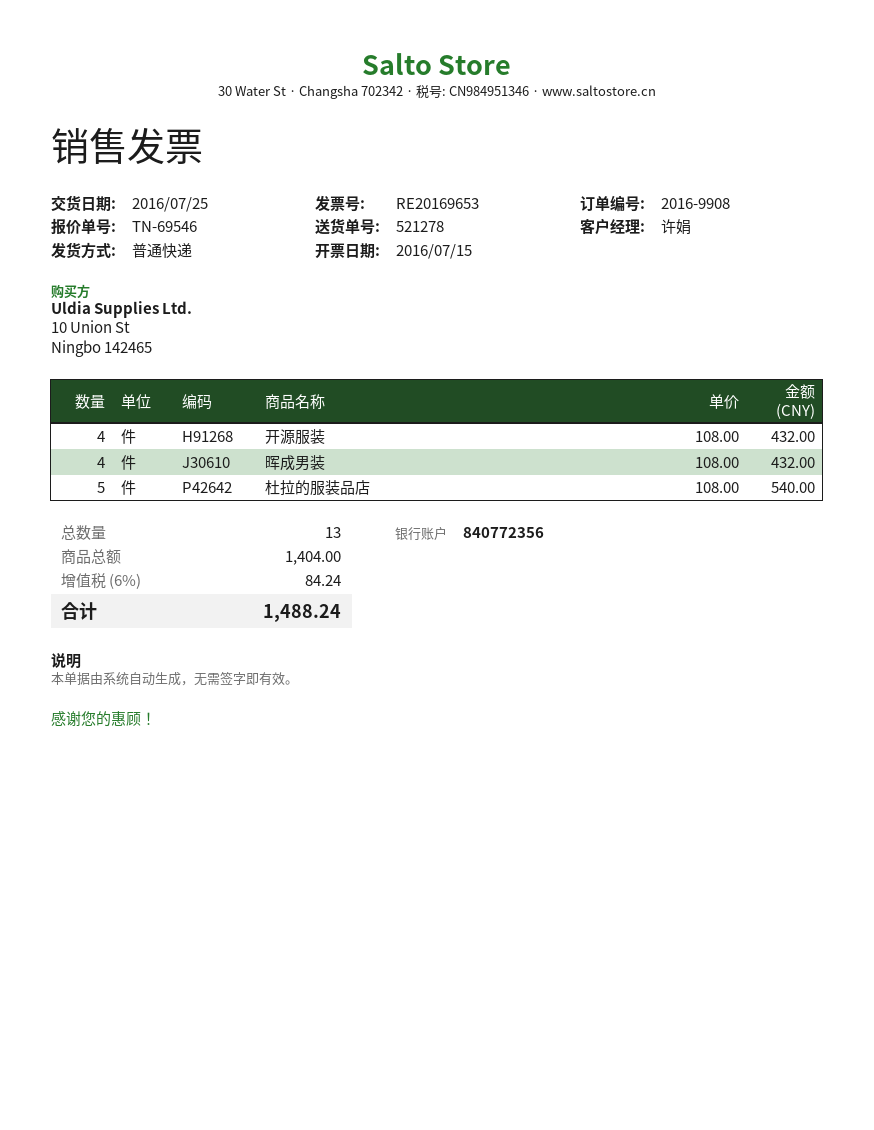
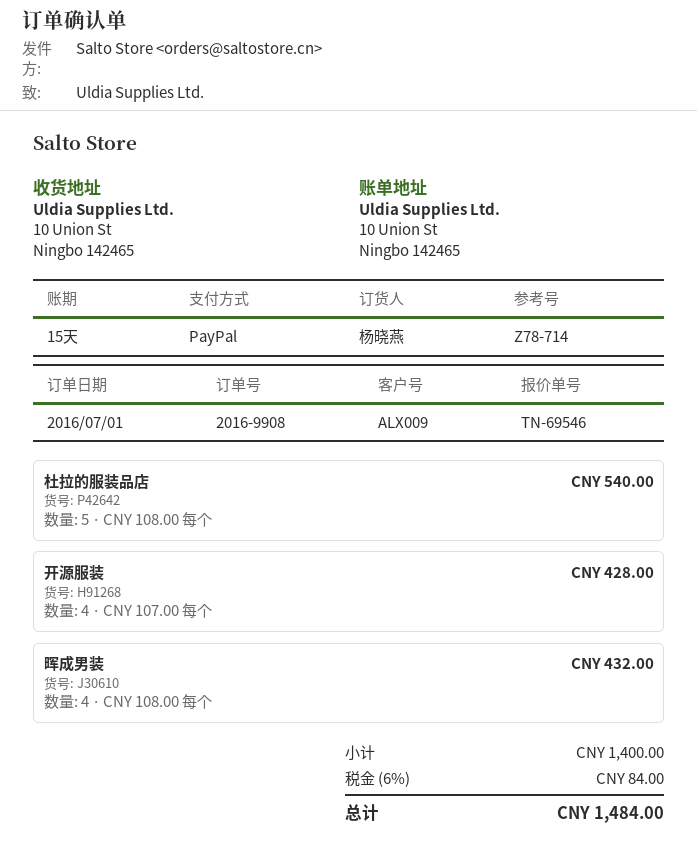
开源服装: 4 x 108.00 = 432.00 -> 4 x 107.00 = 428.00
subtotal: 1404.00 -> 1400.00
tax: 6% = 84.24 -> 6% = 84.00
total: 1488.24 -> 1484.00

